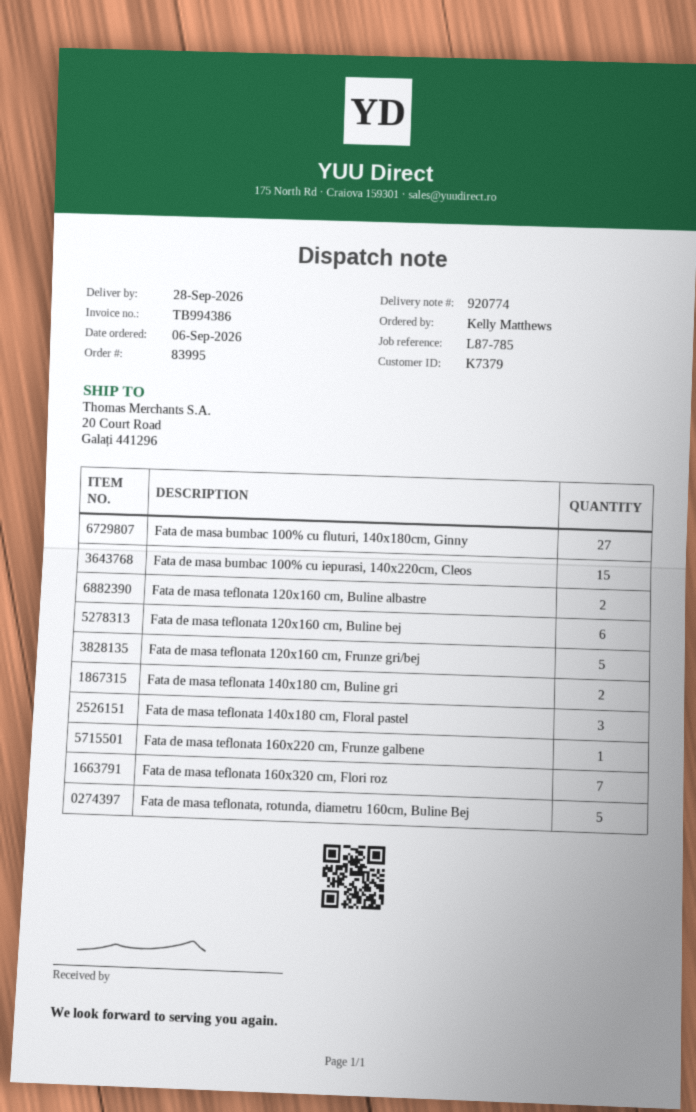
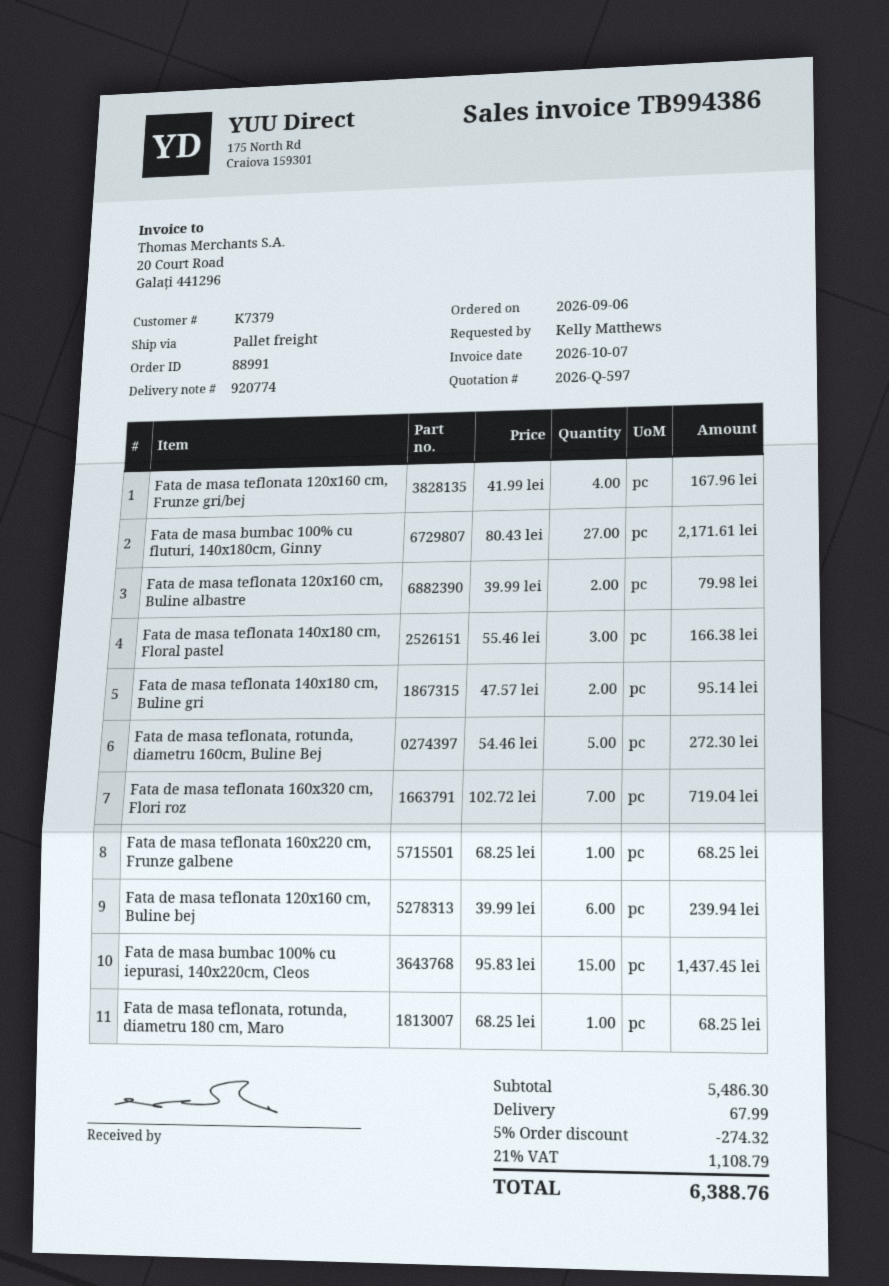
order number: 83995 -> 88991
Fata de masa teflonata 120x160 cm, Frunze gri/bej: 5 -> 4
Fata de masa teflonata, rotunda, diametru 180 cm, Maro: none -> 1

